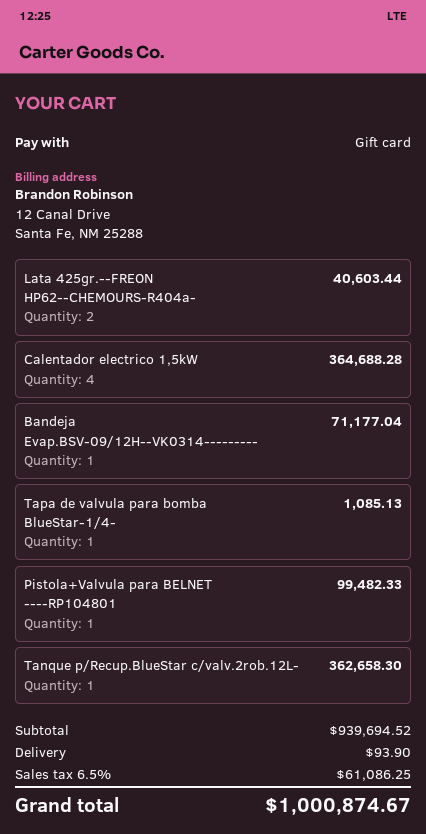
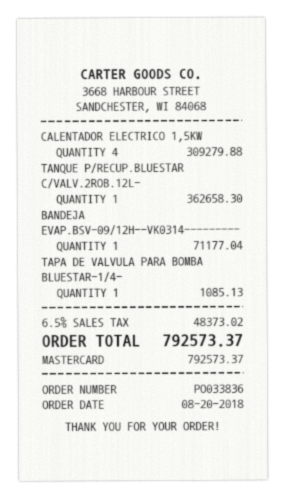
payment method: gift card -> Mastercard
Lata 425gr.--FREON HP62--CHEMOURS-R404a-: 2 for 40603.44 -> none
Calentador electrico 1,5kW: 4 for 364688.28 -> 4 for 309279.88
Pistola+Valvula para BELNET ----RP104801: 1 for 99482.33 -> none
shipping: 93.90 -> none
tax: 6.5% = 61086.25 -> 6.5% = 48373.02
total: 1000874.67 -> 792573.37

